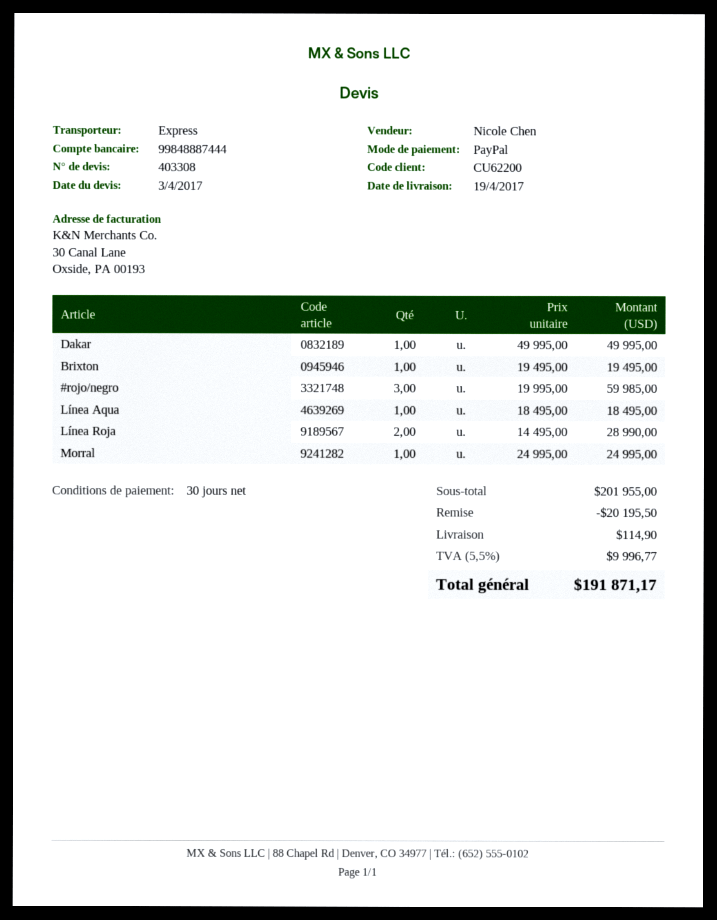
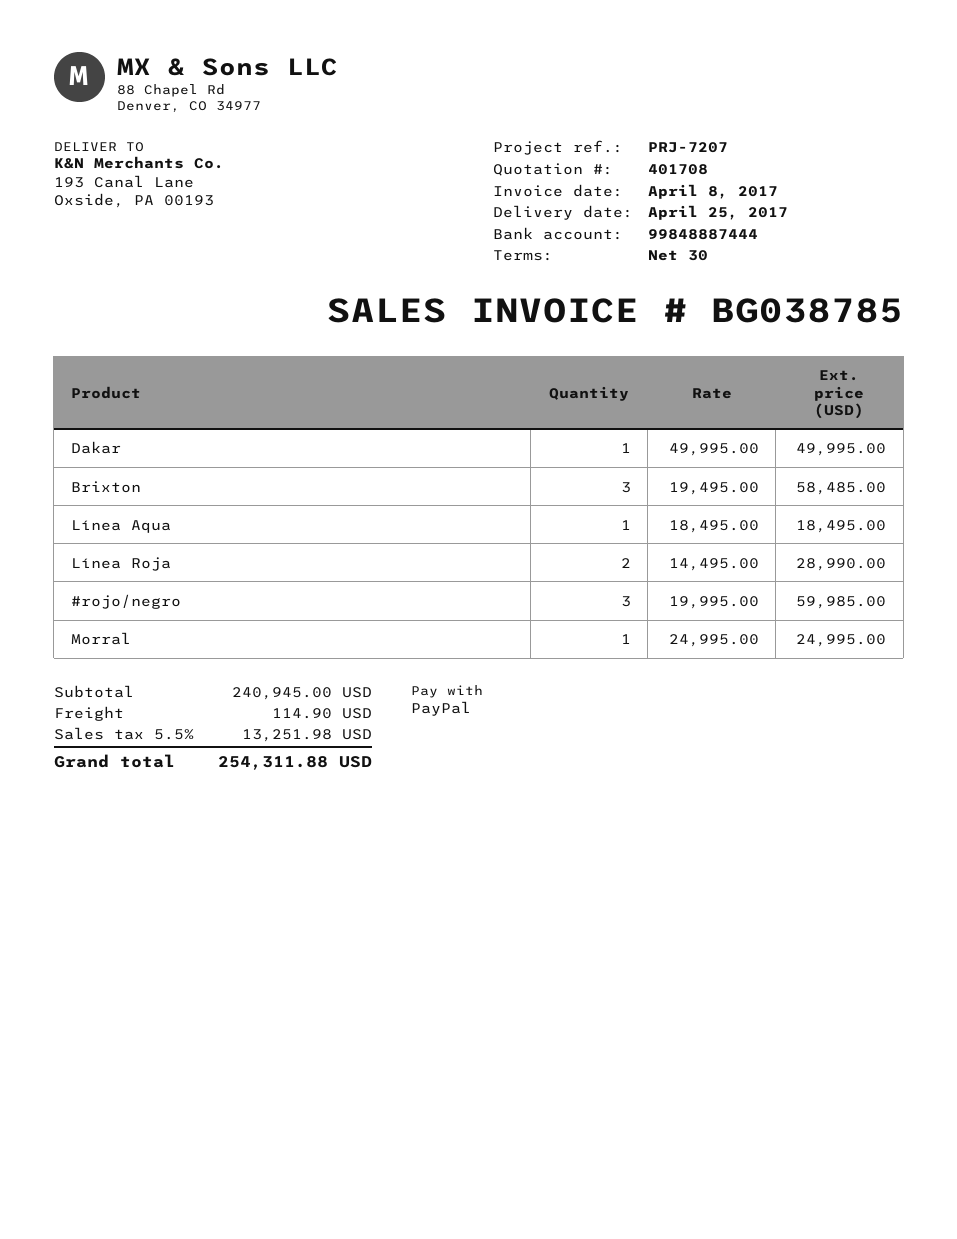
quote number: 403308 -> 401708
delivery date: 2017-04-19 -> 2017-04-25
Brixton: 1 x 19495.00 = 19495.00 -> 3 x 19495.00 = 58485.00
subtotal: 201955.00 -> 240945.00
discount: 20195.50 -> none
tax: 5.5% = 9996.77 -> 5.5% = 13251.98
total: 191871.17 -> 254311.88

